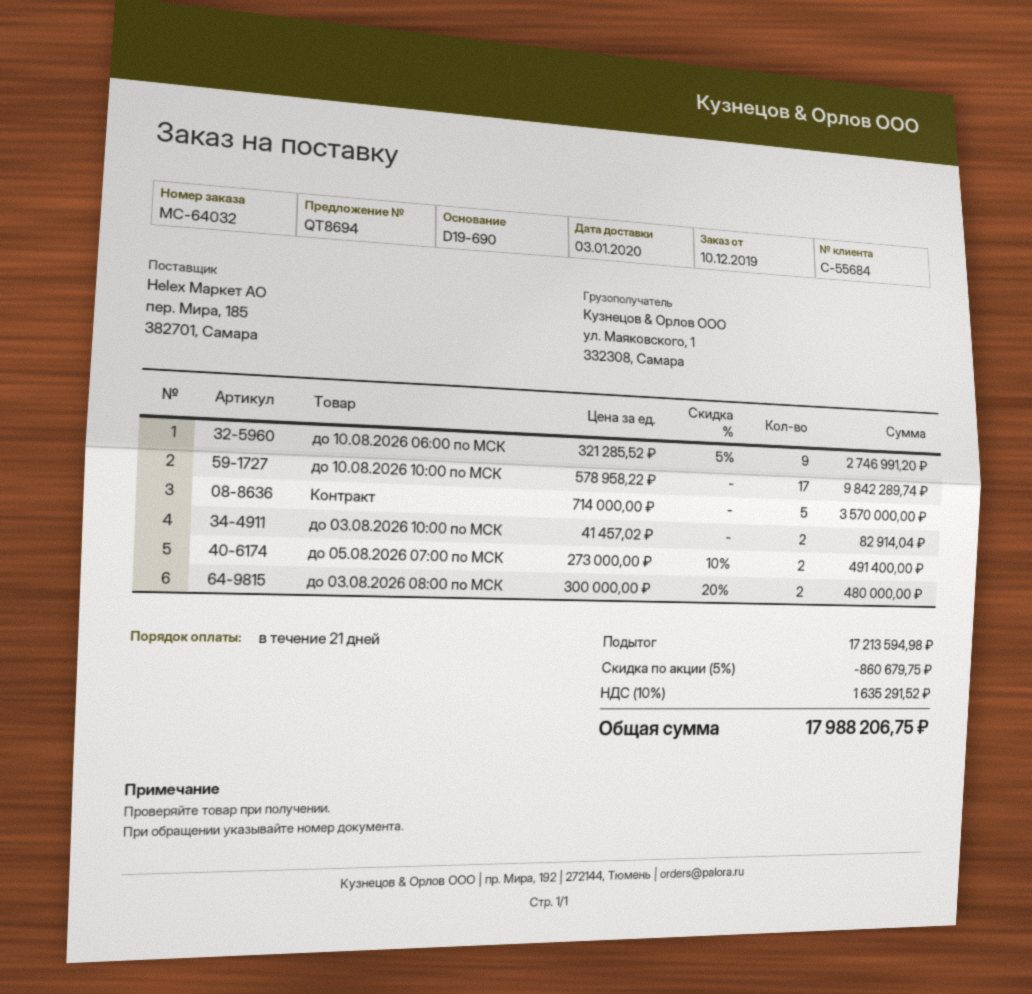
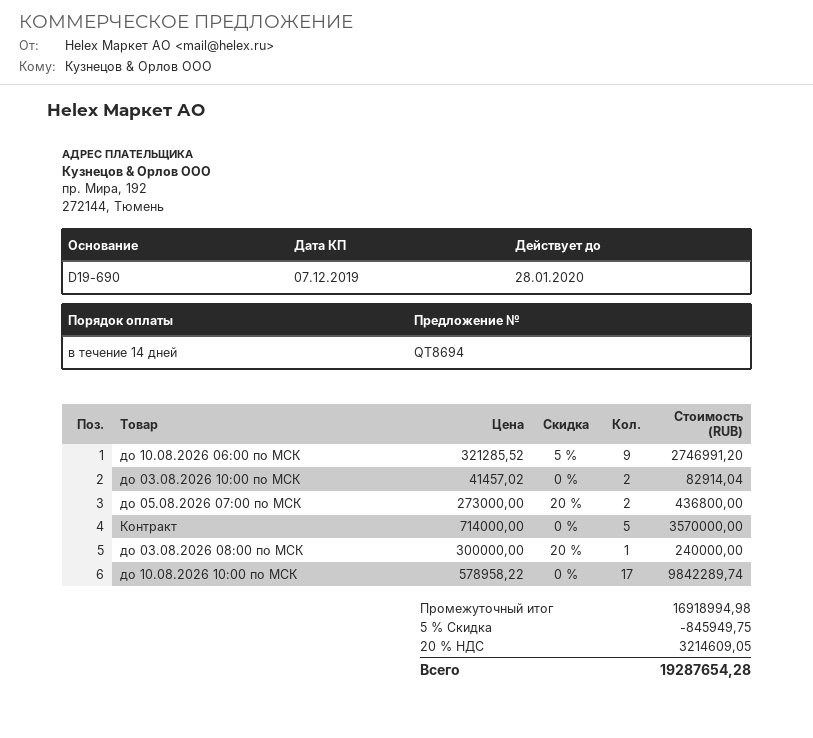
payment terms: 21 days -> 14 days
до 05.08.2026 07:00 по МСК: 2 x 273000.00 - 10% = 491400.00 -> 2 x 273000.00 - 20% = 436800.00
до 03.08.2026 08:00 по МСК: 2 x 300000.00 - 20% = 480000.00 -> 1 x 300000.00 - 20% = 240000.00
subtotal: 17213594.98 -> 16918994.98
discount: 5% = 860679.75 -> 5% = 845949.75
tax: 10% = 1635291.52 -> 20% = 3214609.05
total: 17988206.75 -> 19287654.28

